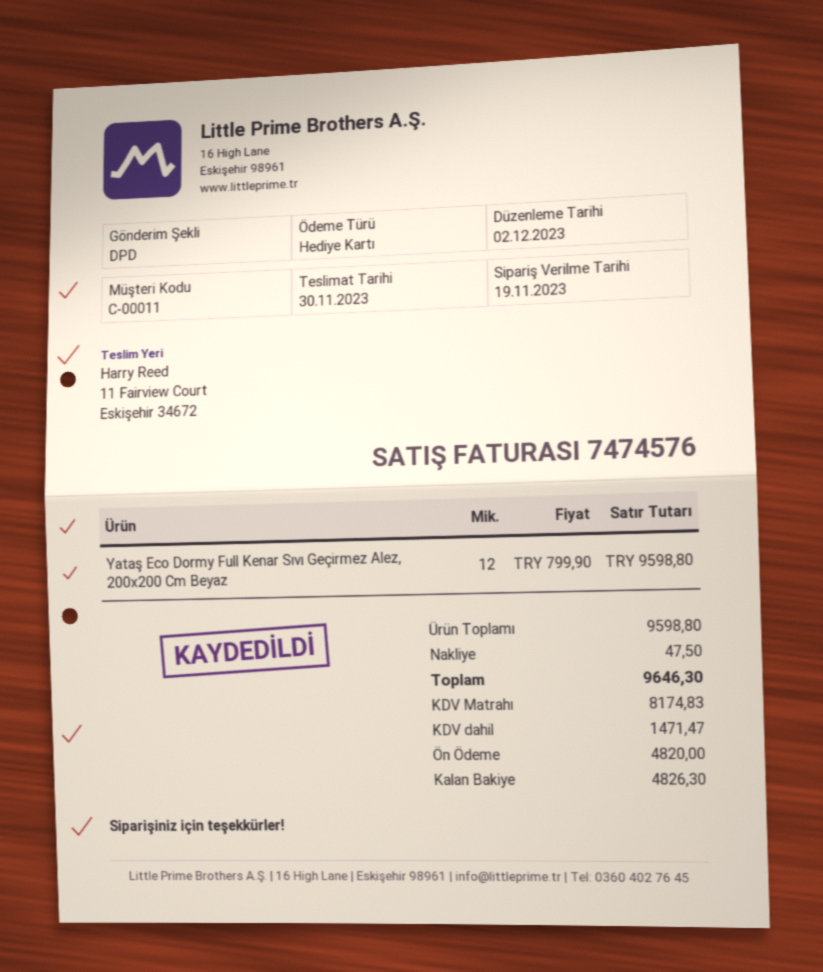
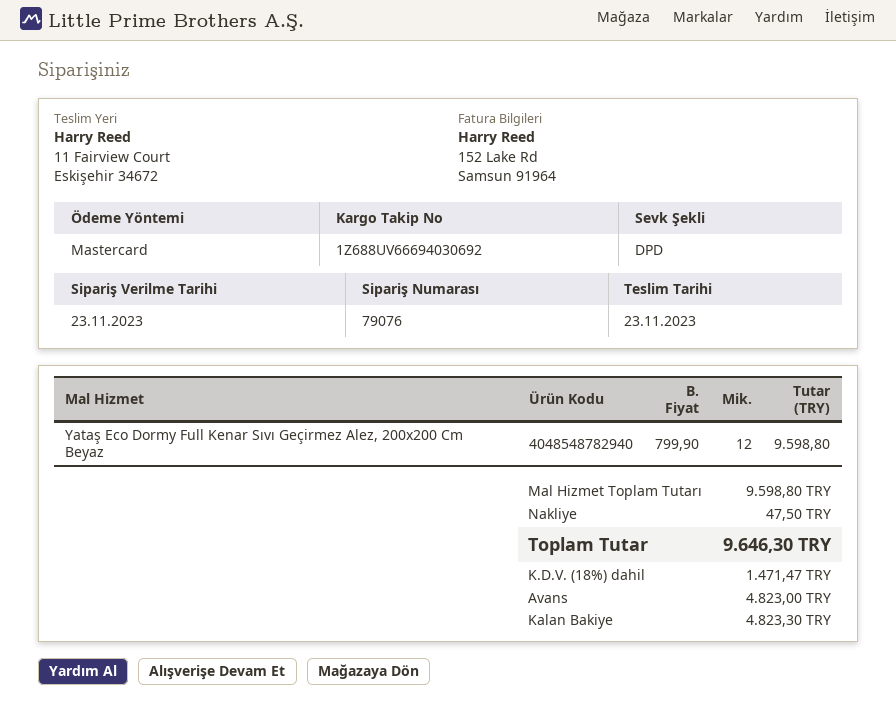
order date: 2023-11-19 -> 2023-11-23
delivery date: 2023-11-30 -> 2023-11-23
payment method: gift card -> Mastercard
deposit: 4820.00 -> 4823.00
balance: 4826.30 -> 4823.30

